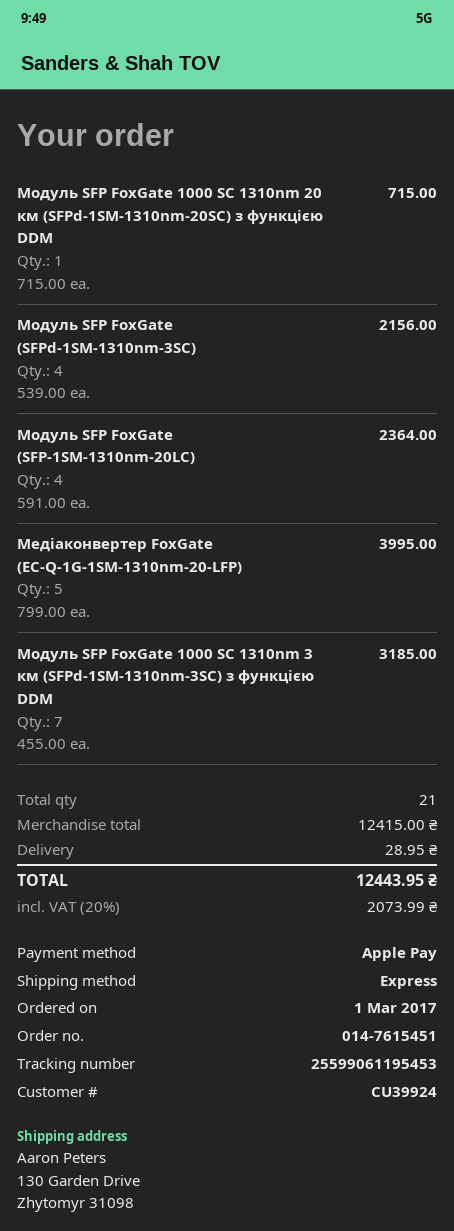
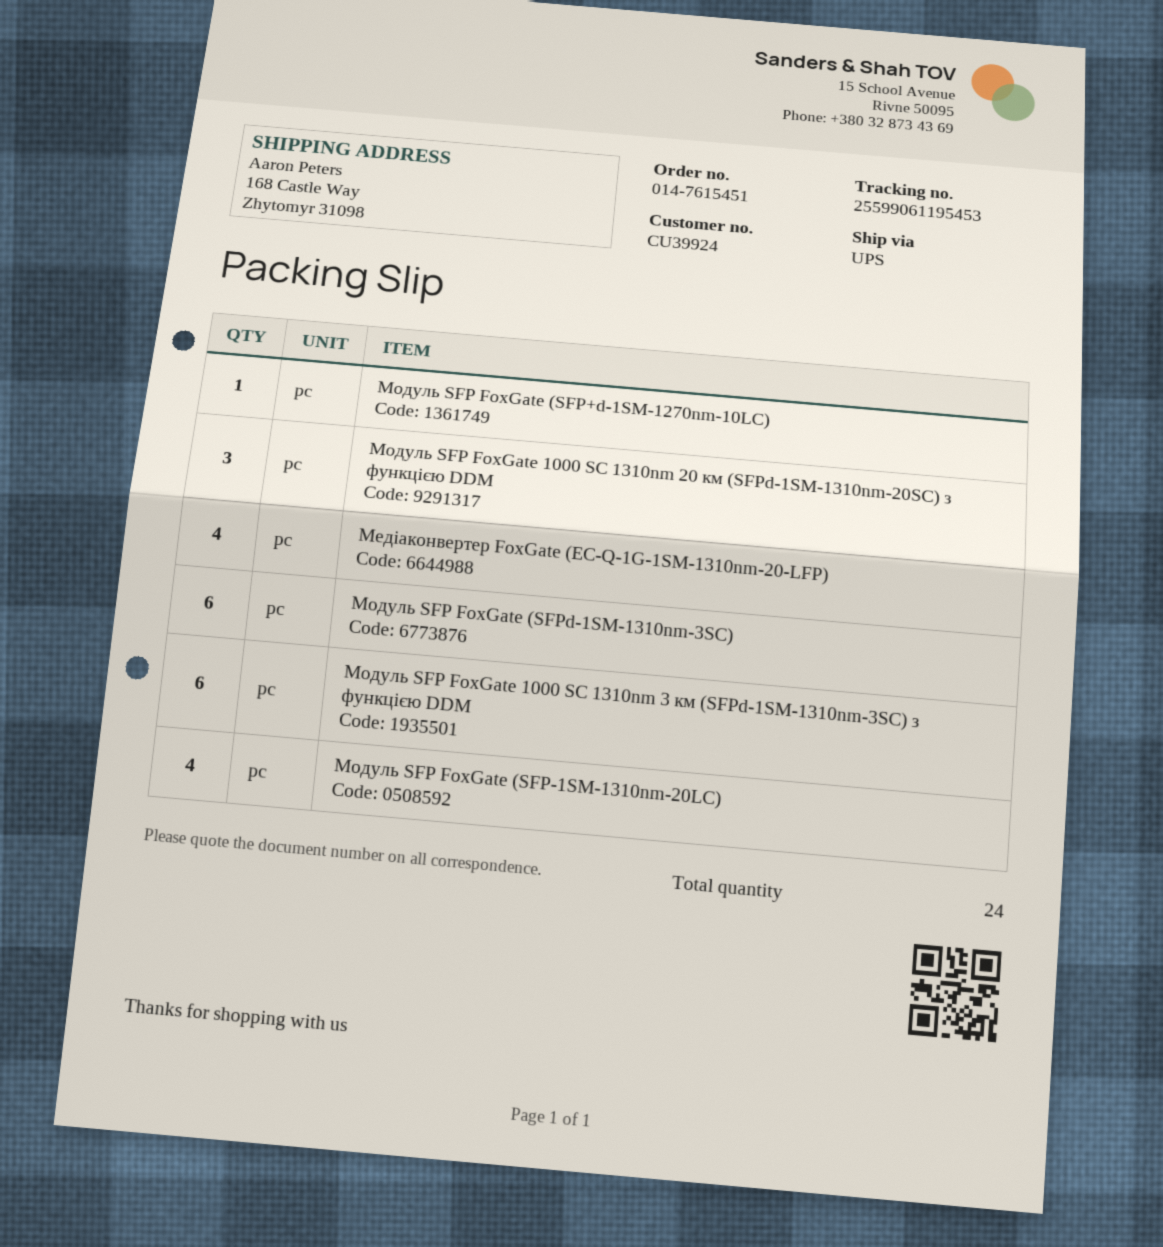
shipping method: express -> UPS
ship to: 130 Garden Drive, Zhytomyr 31098 -> 168 Castle Way, Zhytomyr 31098
Модуль SFP FoxGate 1000 SC 1310nm 20 км (SFPd-1SM-1310nm-20SC) з функцією DDM: 1 -> 3
Модуль SFP FoxGate (SFPd-1SM-1310nm-3SC): 4 -> 6
Медіаконвертер FoxGate (EC-Q-1G-1SM-1310nm-20-LFP): 5 -> 4
Модуль SFP FoxGate 1000 SC 1310nm 3 км (SFPd-1SM-1310nm-3SC) з функцією DDM: 7 -> 6
Модуль SFP FoxGate (SFP+d-1SM-1270nm-10LC): none -> 1
total quantity: 21 -> 24

